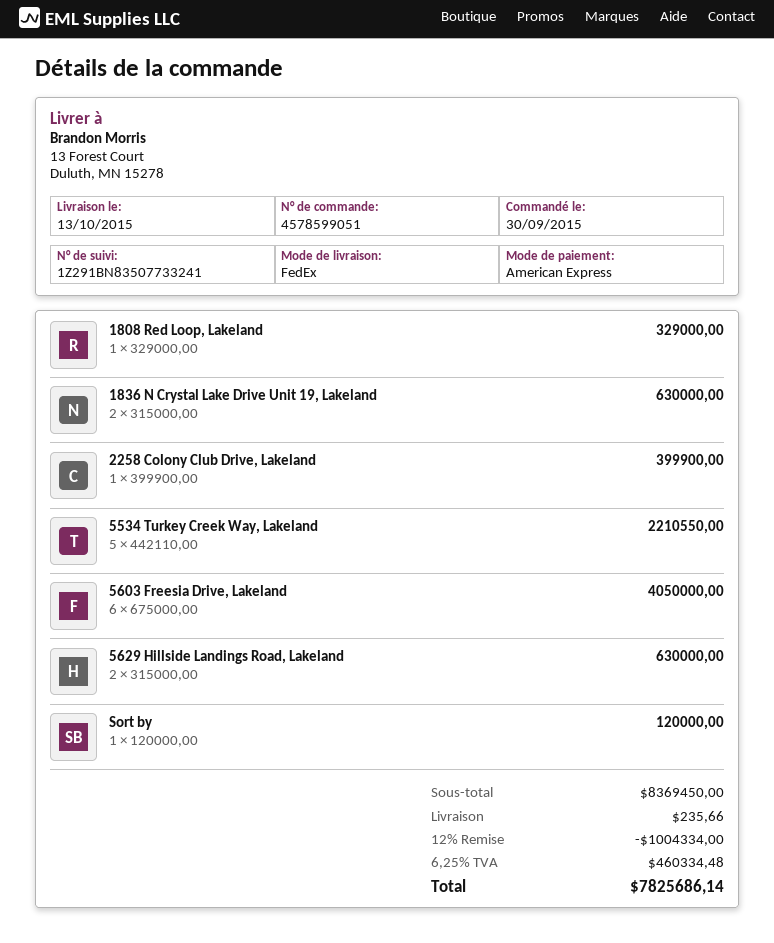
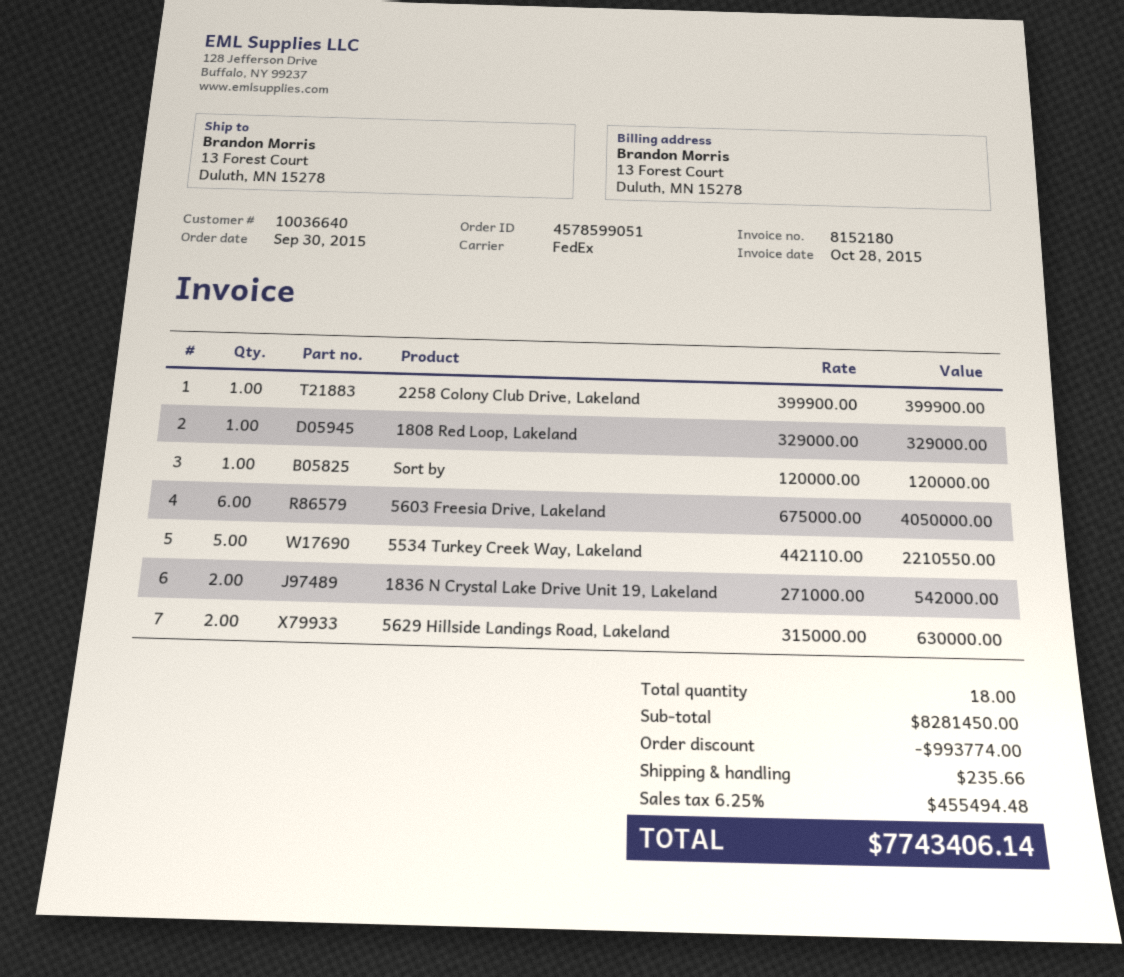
1836 N Crystal Lake Drive Unit 19, Lakeland: 2 x 315000.00 = 630000.00 -> 2 x 271000.00 = 542000.00
subtotal: 8369450.00 -> 8281450.00
discount: 1004334.00 -> 993774.00
tax: 6.25% = 460334.48 -> 6.25% = 455494.48
total: 7825686.14 -> 7743406.14

